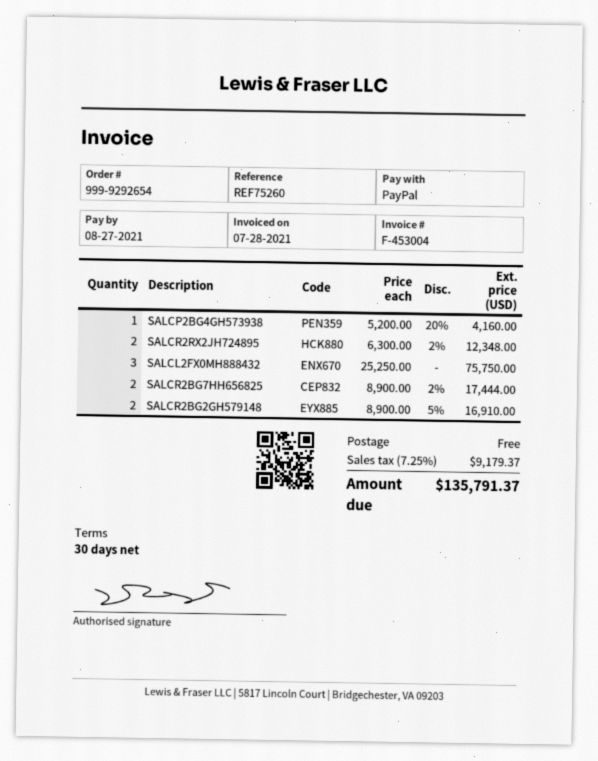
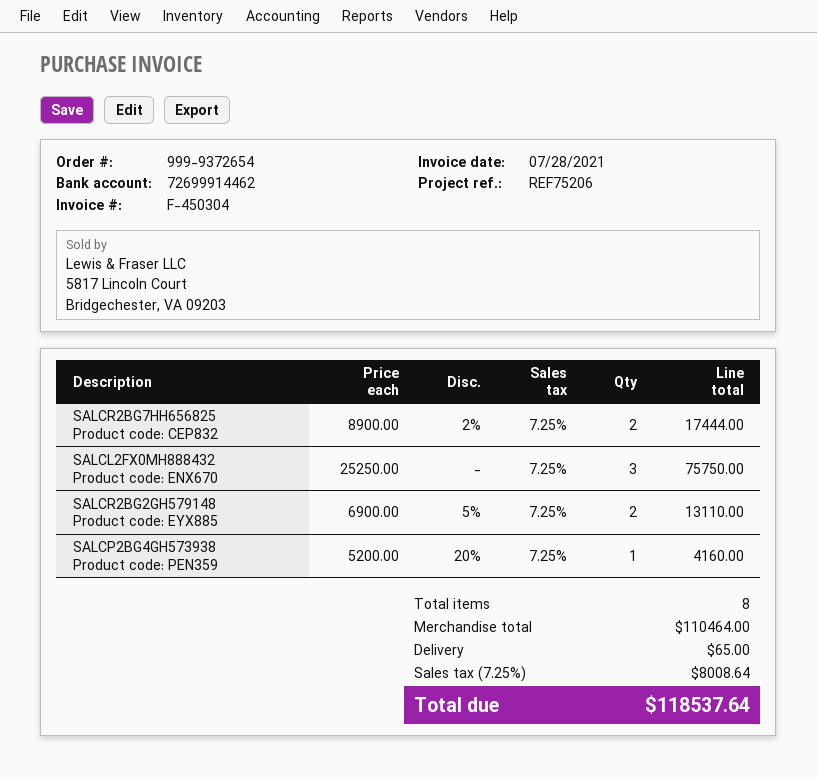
order number: 999-9292654 -> 999-9372654
invoice number: F-453004 -> F-450304
reference: REF75260 -> REF75206
SALCR2RX2JH724895: 2 x 6300.00 - 2% = 12348.00 -> none
SALCR2BG2GH579148: 2 x 8900.00 - 5% = 16910.00 -> 2 x 6900.00 - 5% = 13110.00
shipping: 0.00 -> 65.00
tax: 7.25% = 9179.37 -> 7.25% = 8008.64
total: 135791.37 -> 118537.64

